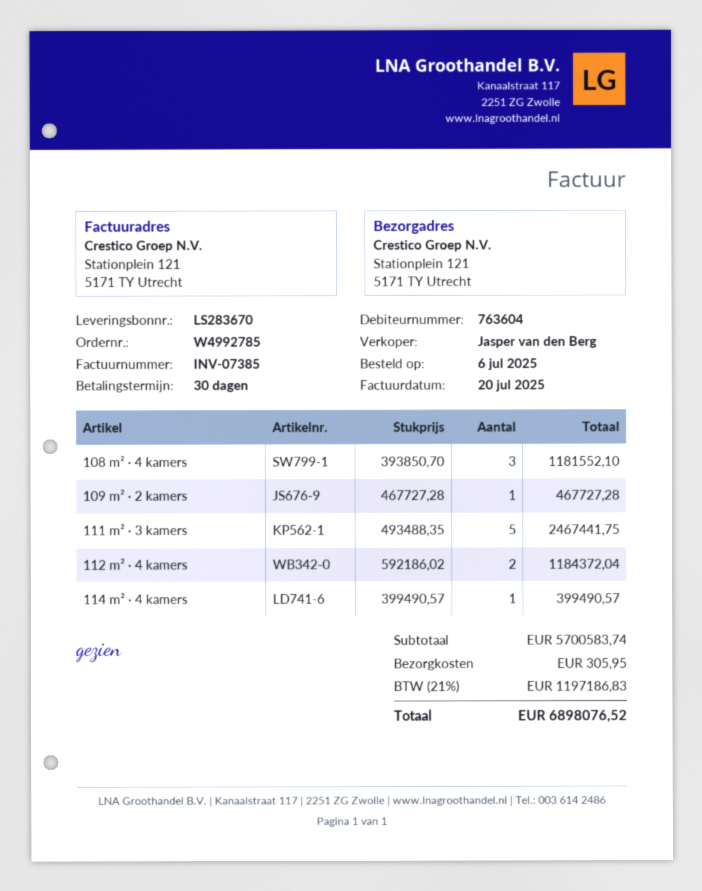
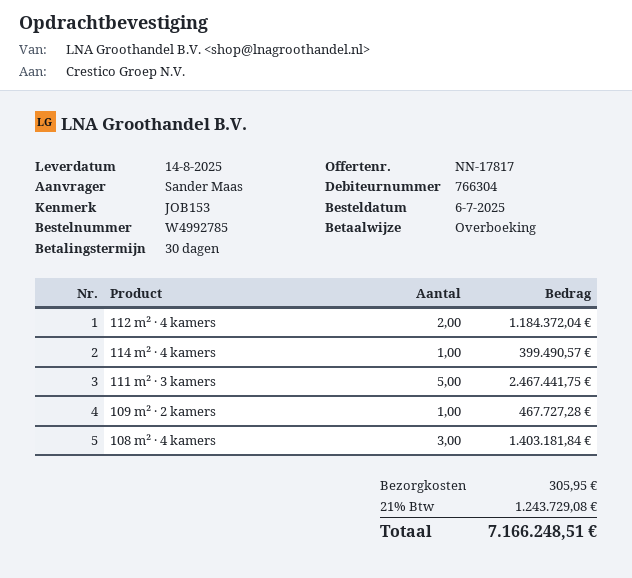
customer number: 763604 -> 766304
108 m² · 4 kamers: 3 for 1181552.10 -> 3 for 1403181.84
tax: 21% = 1197186.83 -> 21% = 1243729.08
total: 6898076.52 -> 7166248.51

